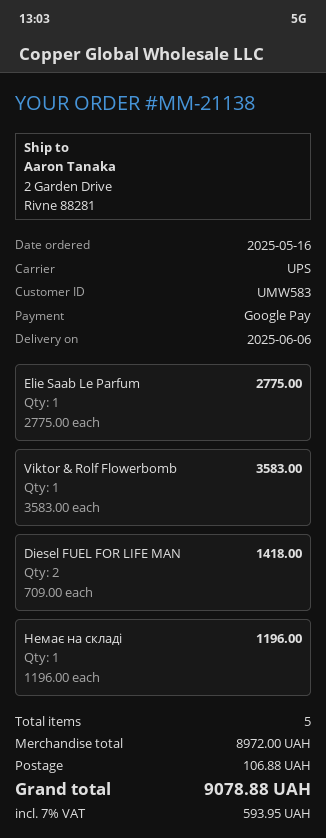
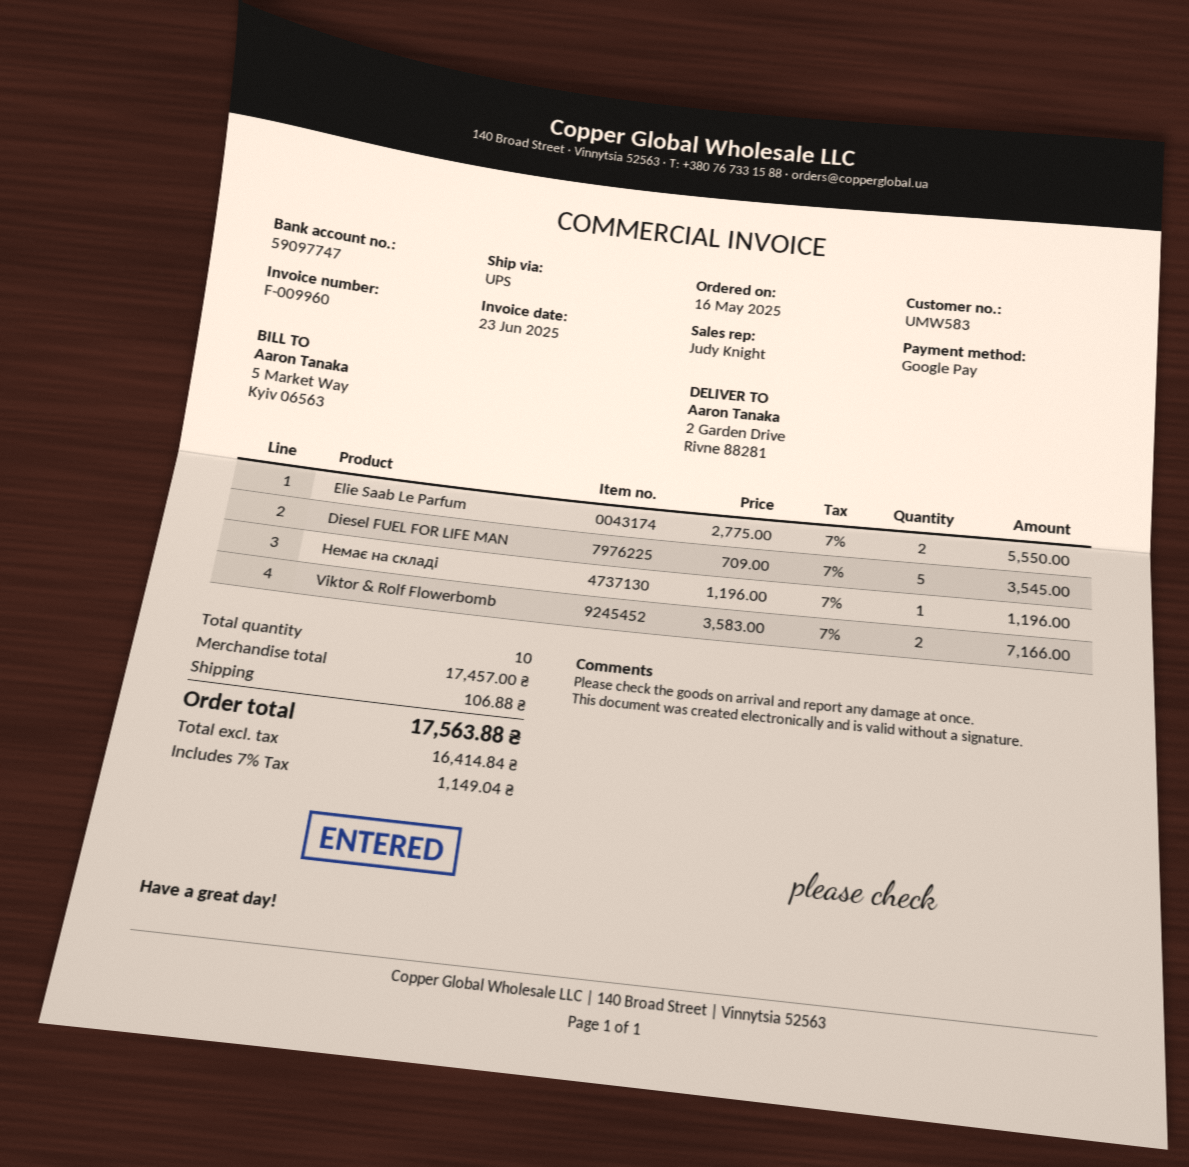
Elie Saab Le Parfum: 1 x 2775.00 = 2775.00 -> 2 x 2775.00 = 5550.00
Viktor & Rolf Flowerbomb: 1 x 3583.00 = 3583.00 -> 2 x 3583.00 = 7166.00
Diesel FUEL FOR LIFE MAN: 2 x 709.00 = 1418.00 -> 5 x 709.00 = 3545.00
total quantity: 5 -> 10
subtotal: 8972.00 -> 17457.00
tax: 7% = 593.95 -> 7% = 1149.04
total: 9078.88 -> 17563.88

